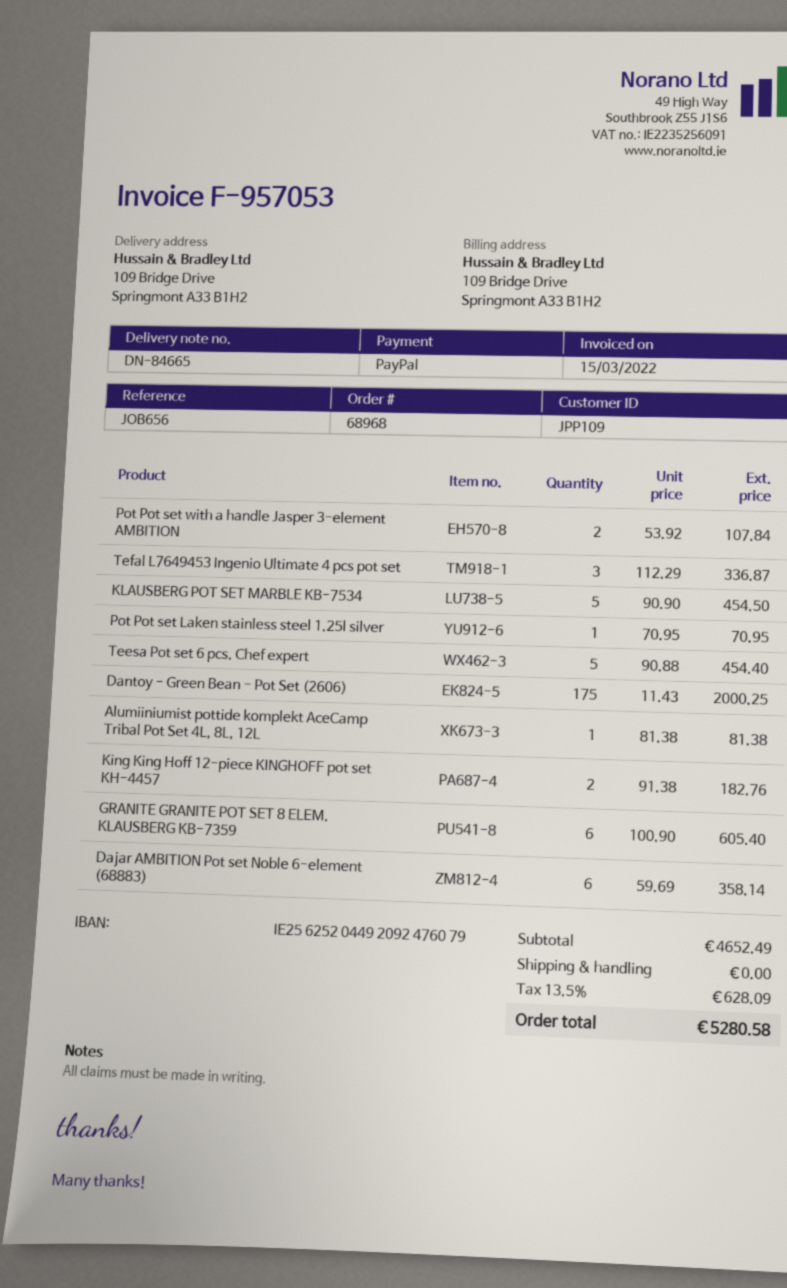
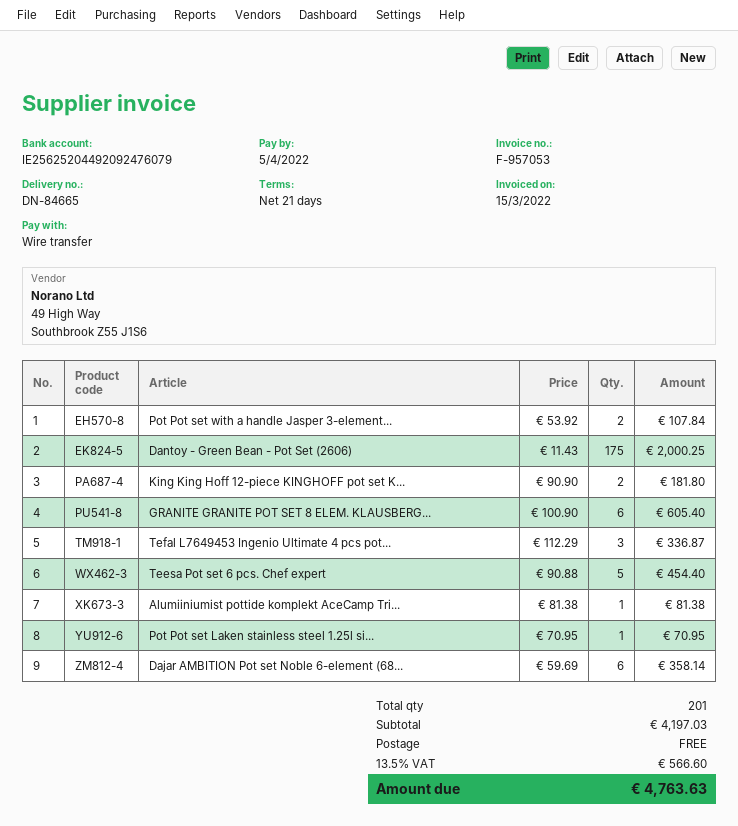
payment method: PayPal -> bank transfer
KLAUSBERG POT SET MARBLE KB-7534: 5 x 90.90 = 454.50 -> none
King King Hoff 12-piece KINGHOFF pot set KH-4457: 2 x 91.38 = 182.76 -> 2 x 90.90 = 181.80
subtotal: 4652.49 -> 4197.03
tax: 13.5% = 628.09 -> 13.5% = 566.60
total: 5280.58 -> 4763.63

